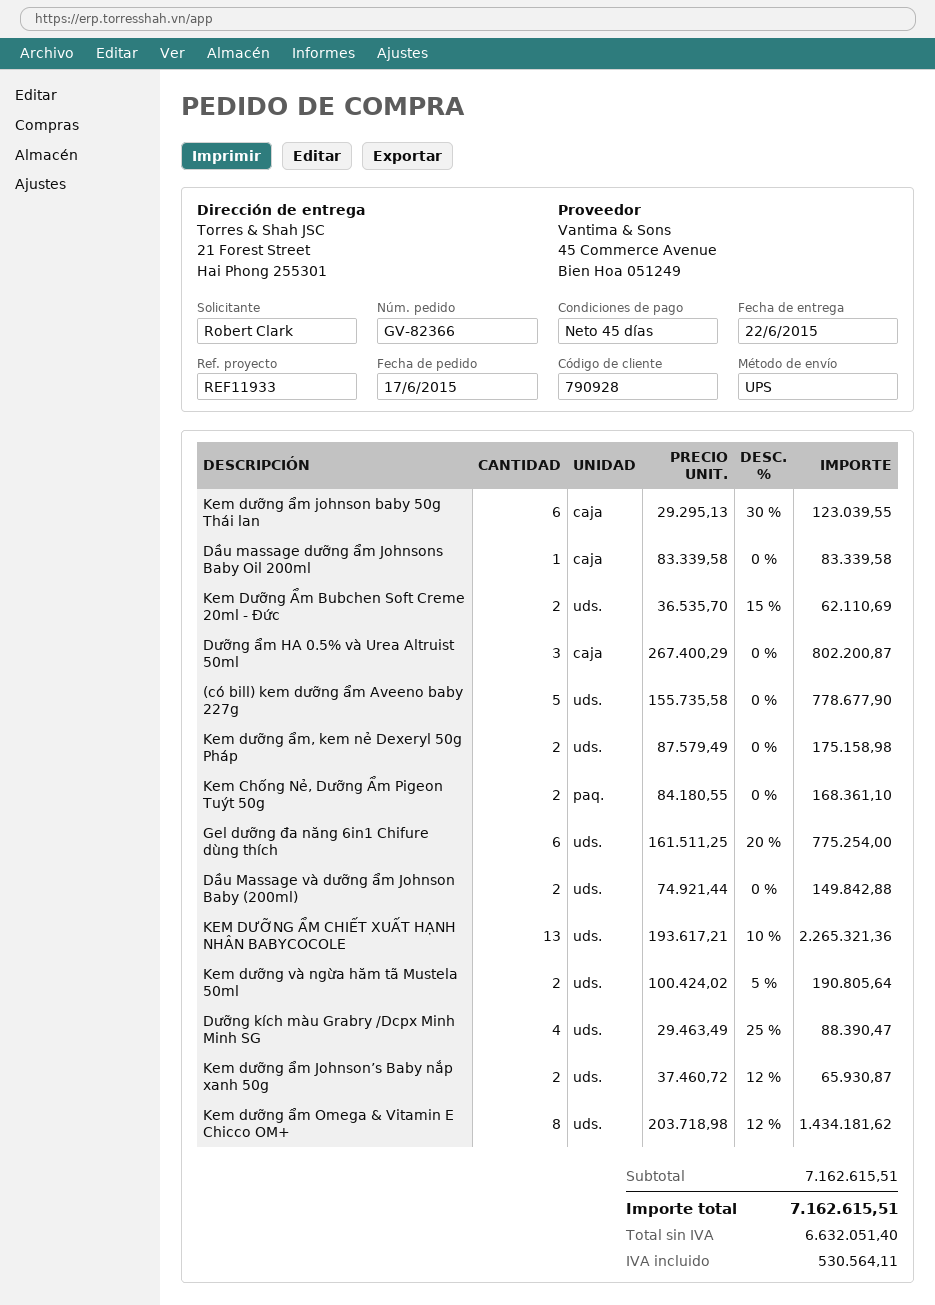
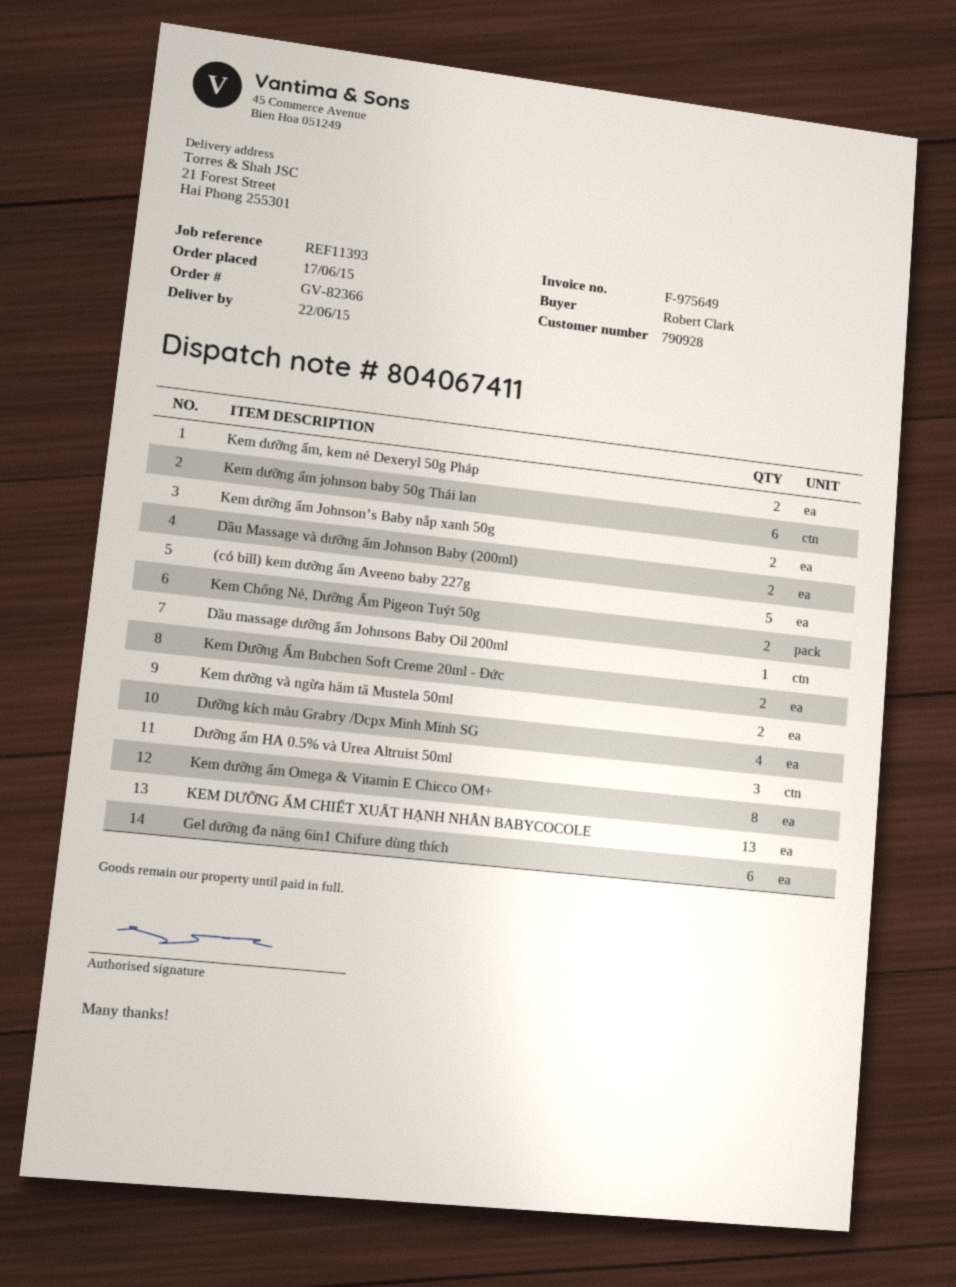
reference: REF11933 -> REF11393

